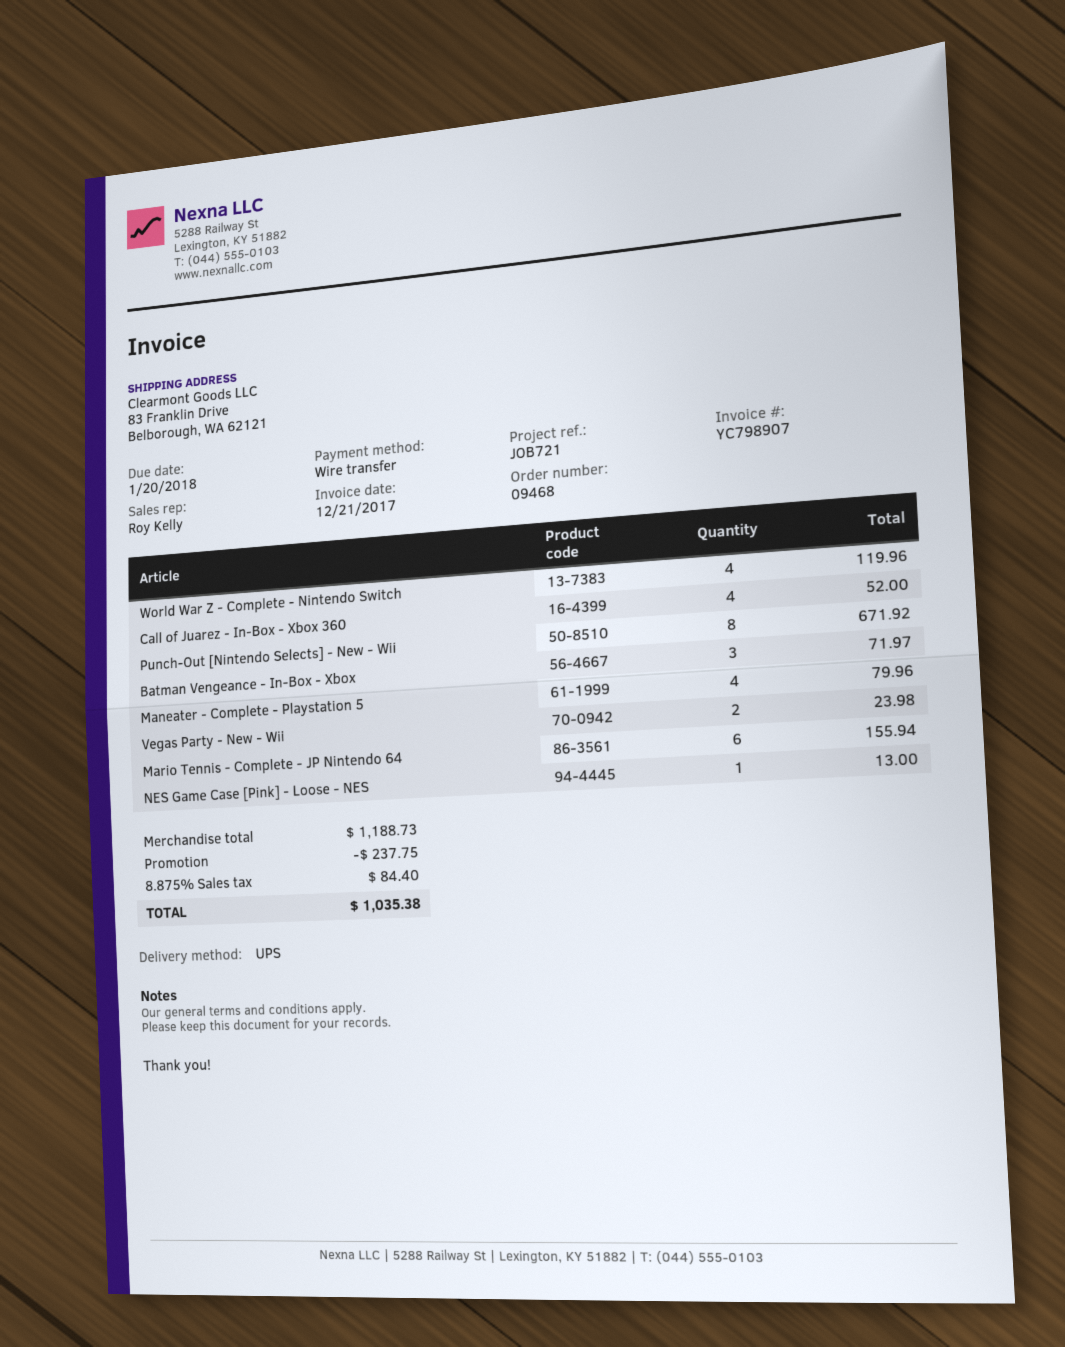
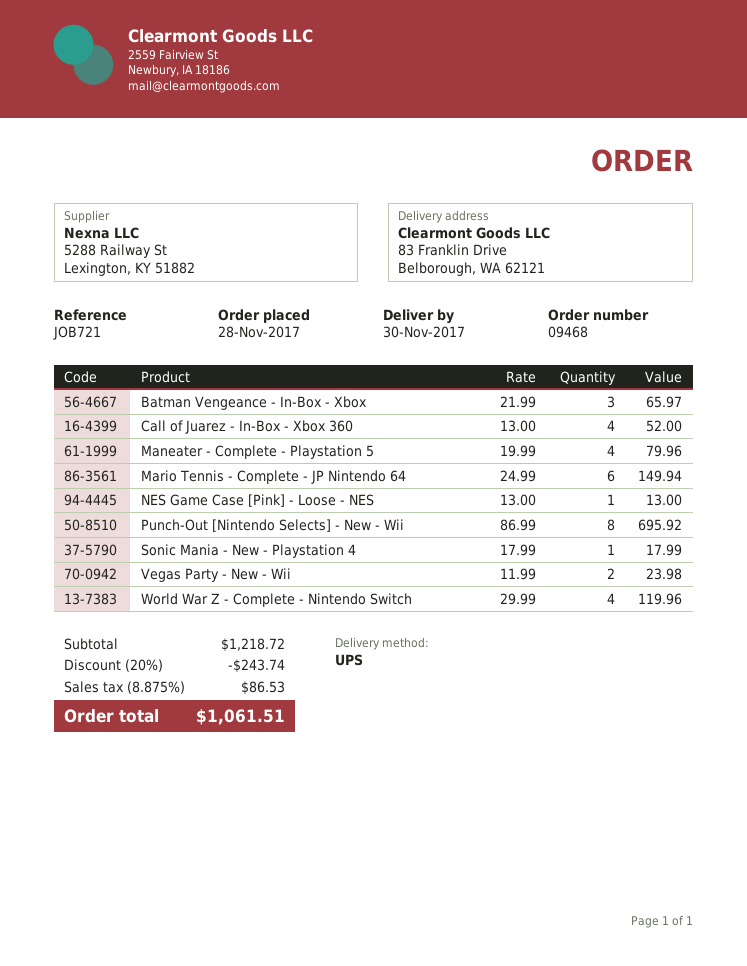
Punch-Out [Nintendo Selects] - New - Wii: 8 for 671.92 -> 8 for 695.92
Batman Vengeance - In-Box - Xbox: 3 for 71.97 -> 3 for 65.97
Mario Tennis - Complete - JP Nintendo 64: 6 for 155.94 -> 6 for 149.94
Sonic Mania - New - Playstation 4: none -> 1 for 17.99
subtotal: 1188.73 -> 1218.72
discount: 237.75 -> 243.74
tax: 8.875% = 84.40 -> 8.875% = 86.53
total: 1035.38 -> 1061.51

